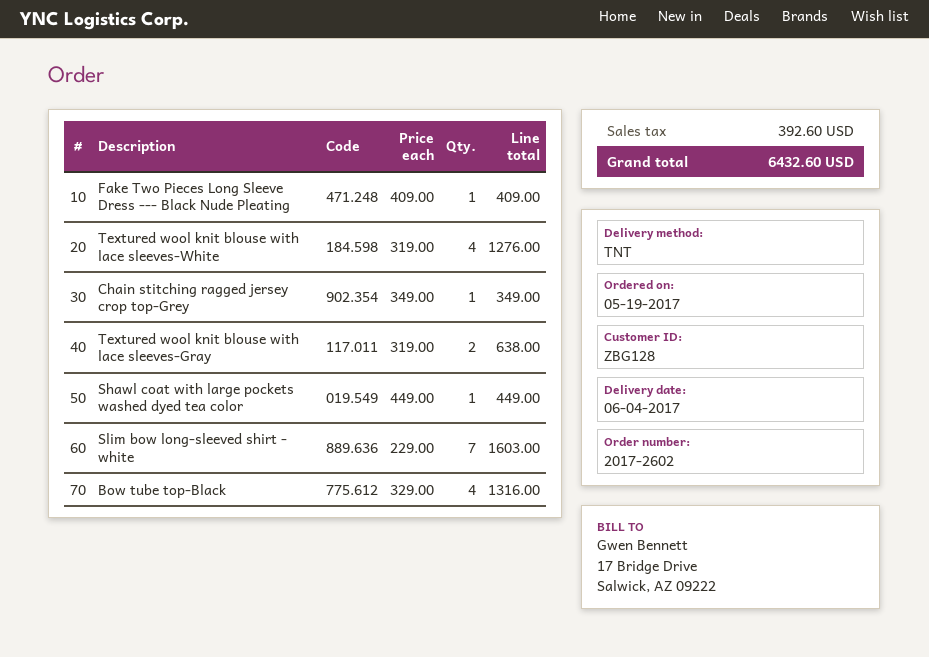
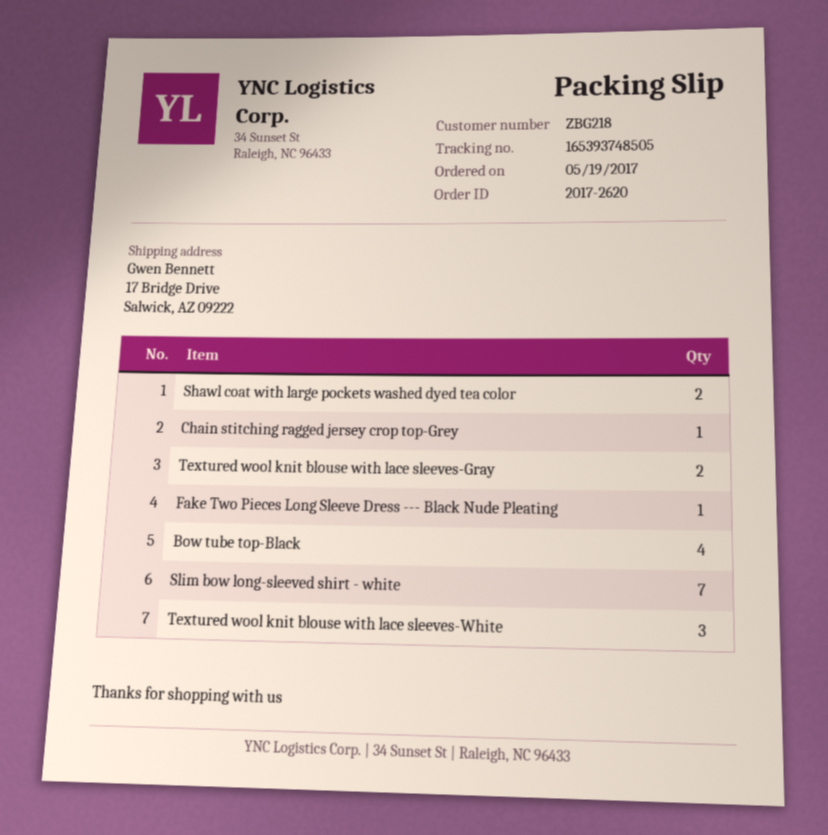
order number: 2017-2602 -> 2017-2620
customer number: ZBG128 -> ZBG218
Textured wool knit blouse with lace sleeves-White: 4 -> 3
Shawl coat with large pockets washed dyed tea color: 1 -> 2

